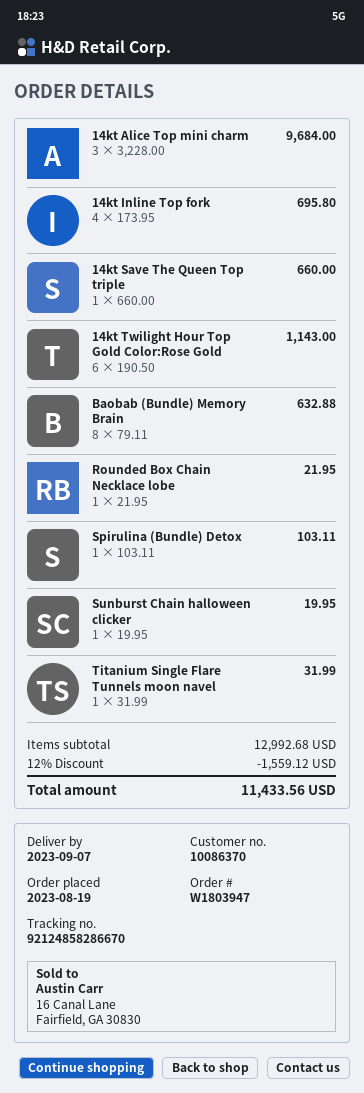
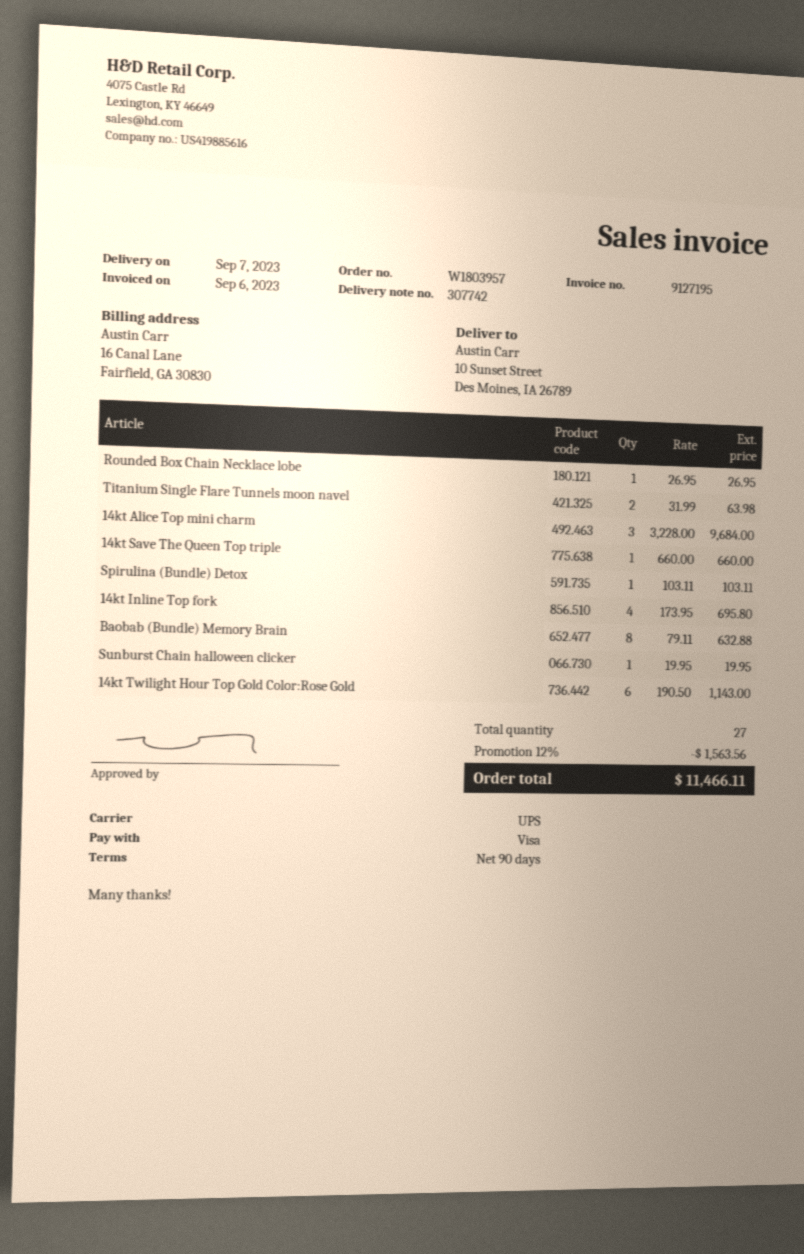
order number: W1803947 -> W1803957
Rounded Box Chain Necklace lobe: 1 x 21.95 = 21.95 -> 1 x 26.95 = 26.95
Titanium Single Flare Tunnels moon navel: 1 x 31.99 = 31.99 -> 2 x 31.99 = 63.98
discount: 12% = 1559.12 -> 12% = 1563.56
total: 11433.56 -> 11466.11

